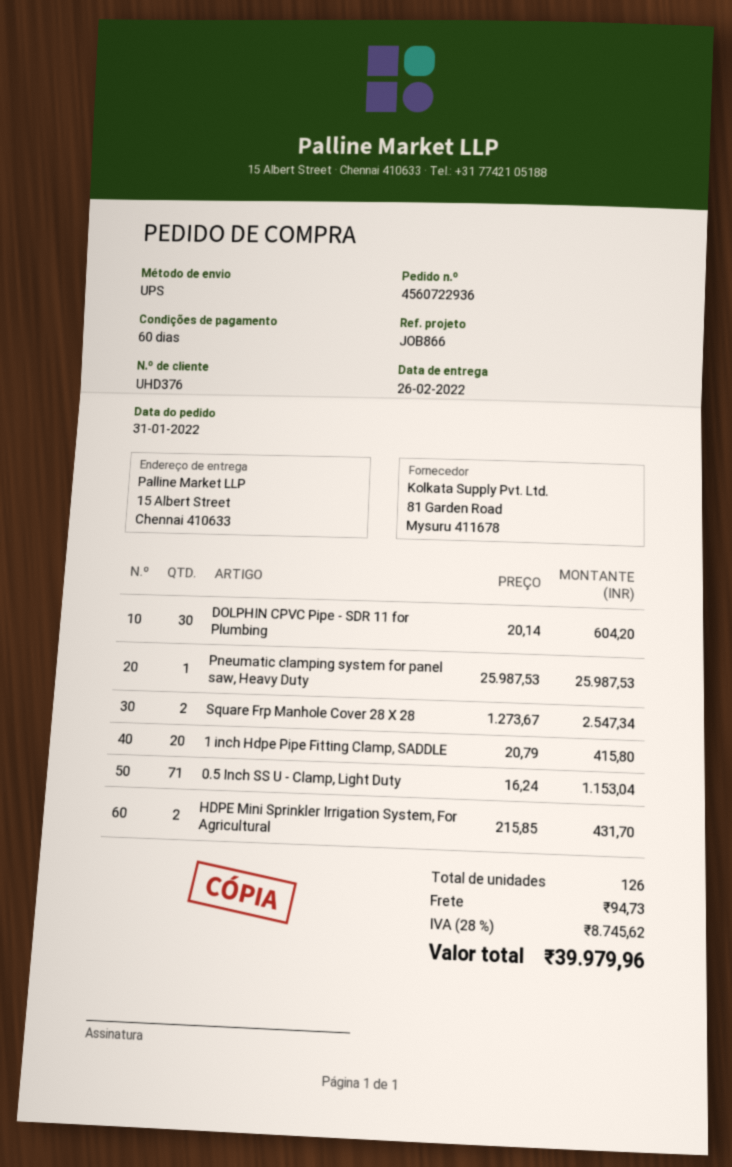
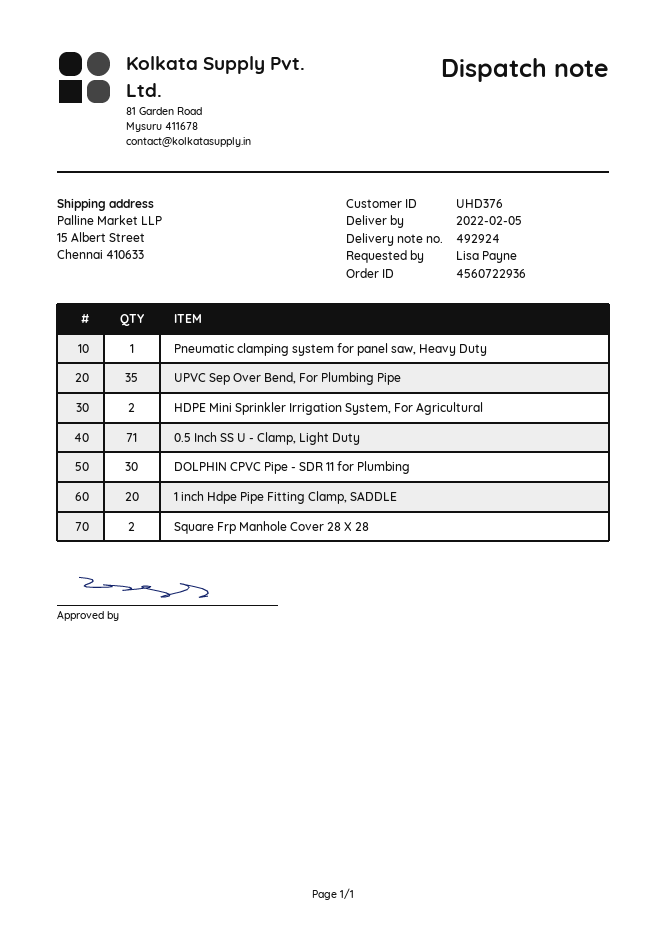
delivery date: 2022-02-26 -> 2022-02-05
UPVC Sep Over Bend, For Plumbing Pipe: none -> 35

